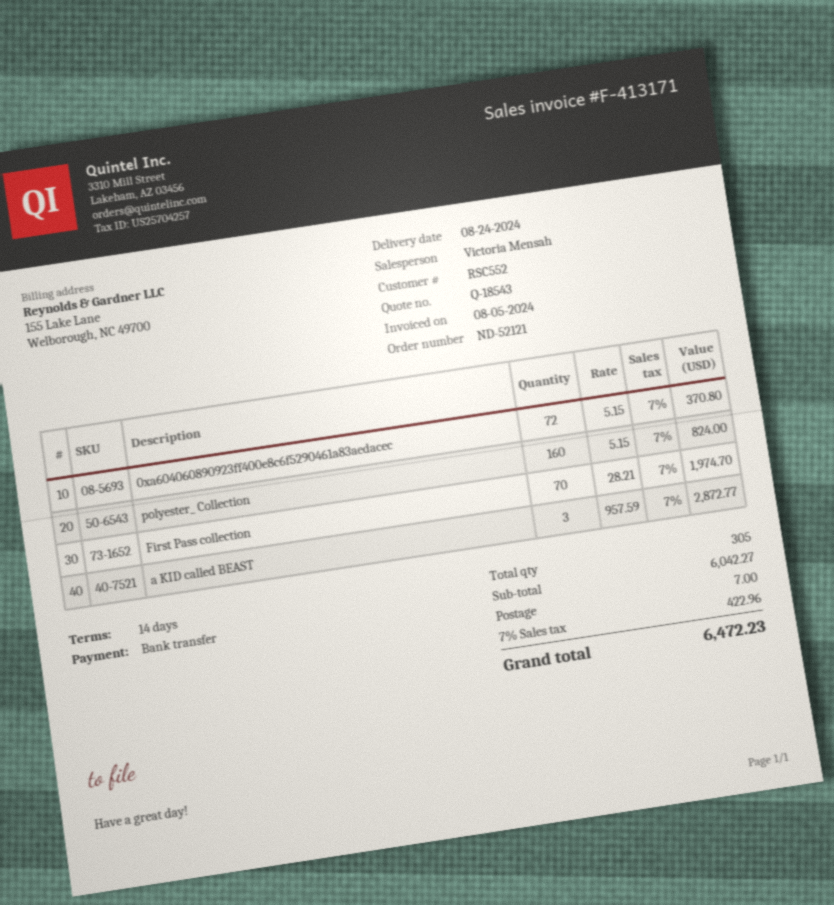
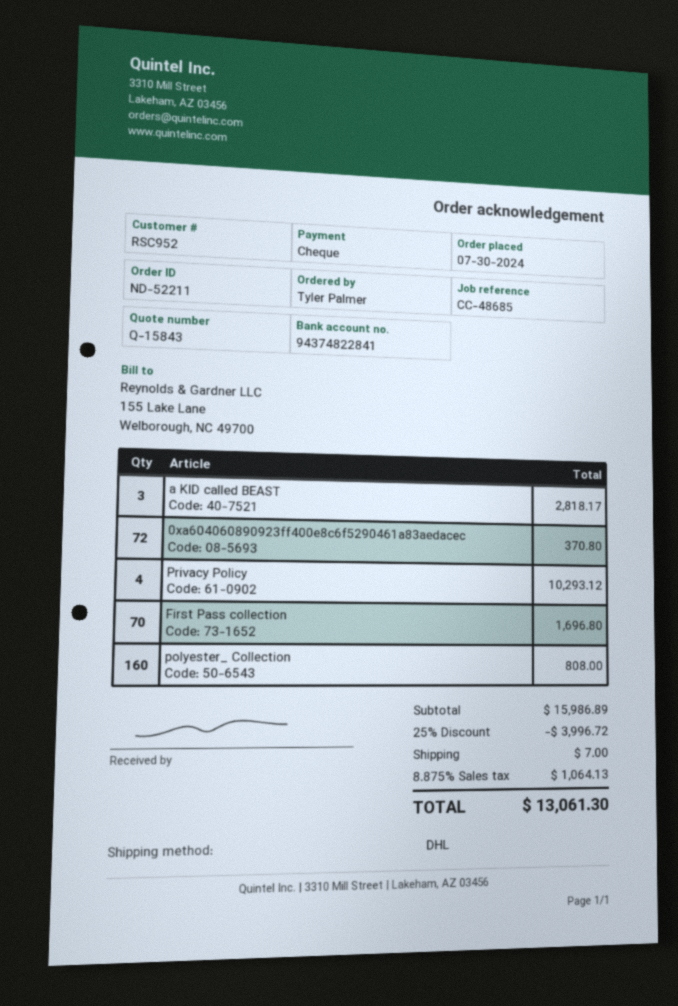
quote number: Q-18543 -> Q-15843
order number: ND-52121 -> ND-52211
customer number: RSC552 -> RSC952
payment method: bank transfer -> cheque
polyester_ Collection: 160 for 824.00 -> 160 for 808.00
First Pass collection: 70 for 1974.70 -> 70 for 1696.80
a KID called BEAST: 3 for 2872.77 -> 3 for 2818.17
Privacy Policy: none -> 4 for 10293.12
subtotal: 6042.27 -> 15986.89
discount: none -> 25% = 3996.72
tax: 7% = 422.96 -> 8.875% = 1064.13
total: 6472.23 -> 13061.30

